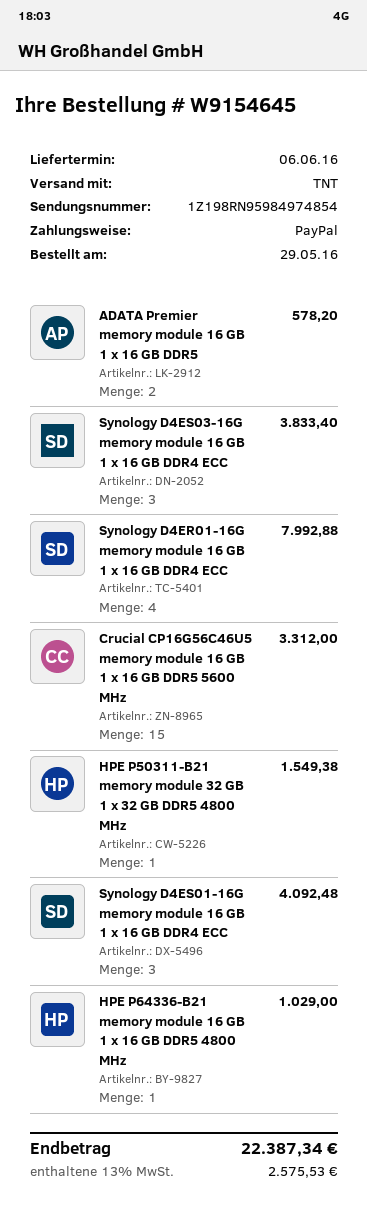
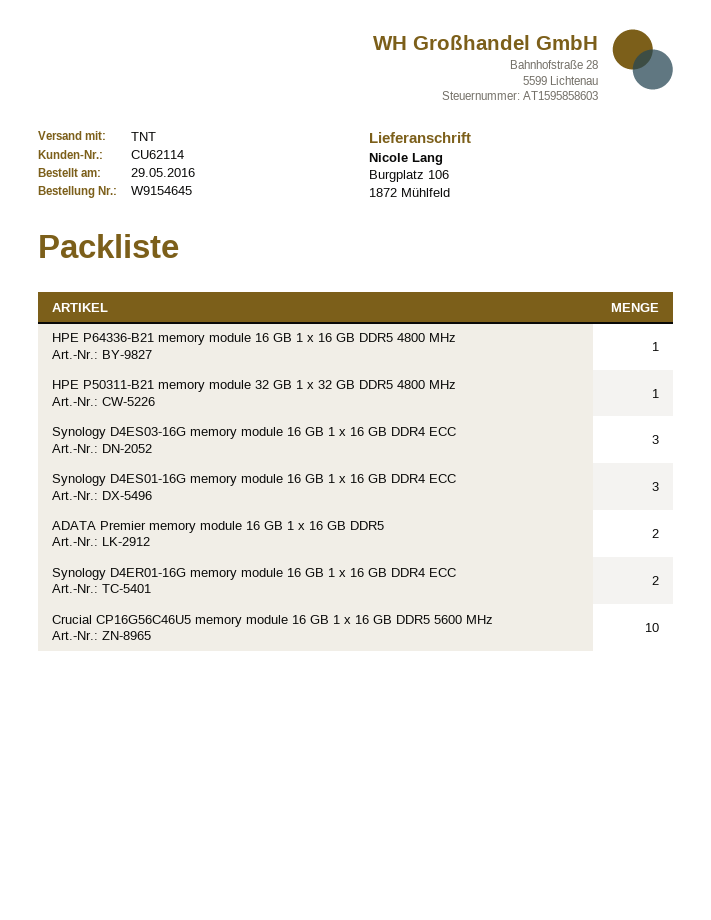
Synology D4ER01-16G memory module 16 GB 1 x 16 GB DDR4 ECC: 4 -> 2
Crucial CP16G56C46U5 memory module 16 GB 1 x 16 GB DDR5 5600 MHz: 15 -> 10

